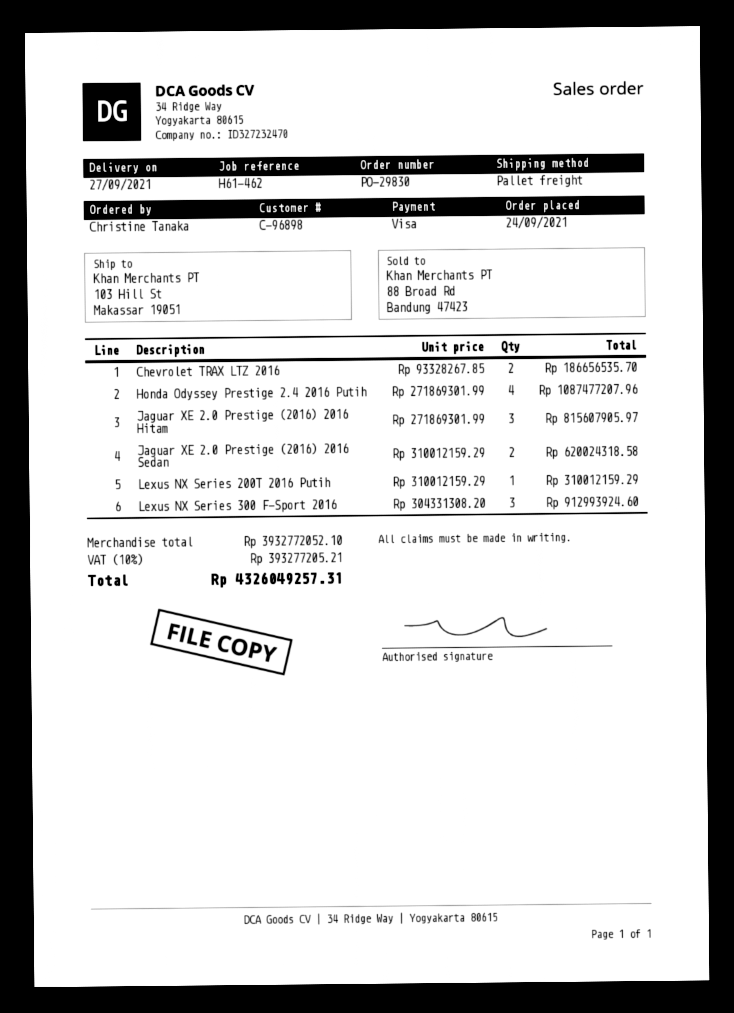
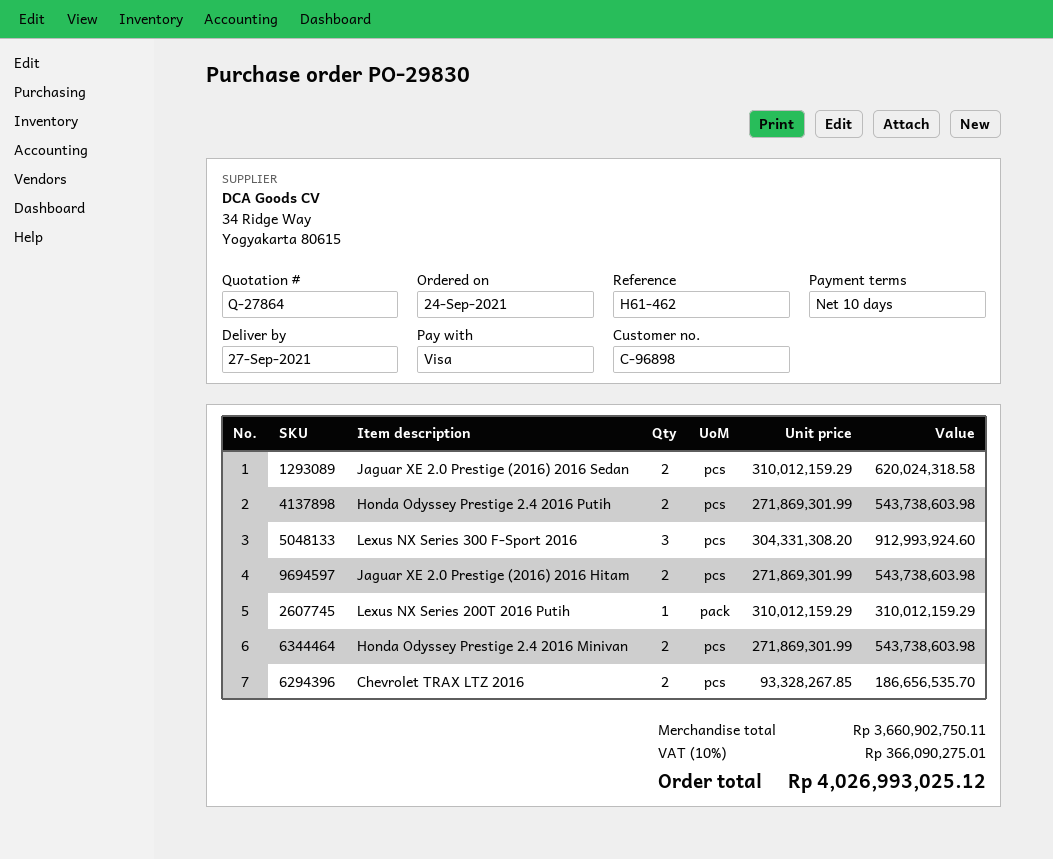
Honda Odyssey Prestige 2.4 2016 Putih: 4 x 271869301.99 = 1087477207.96 -> 2 x 271869301.99 = 543738603.98
Jaguar XE 2.0 Prestige (2016) 2016 Hitam: 3 x 271869301.99 = 815607905.97 -> 2 x 271869301.99 = 543738603.98
Honda Odyssey Prestige 2.4 2016 Minivan: none -> 2 x 271869301.99 = 543738603.98
subtotal: 3932772052.10 -> 3660902750.11
tax: 10% = 393277205.21 -> 10% = 366090275.01
total: 4326049257.31 -> 4026993025.12

